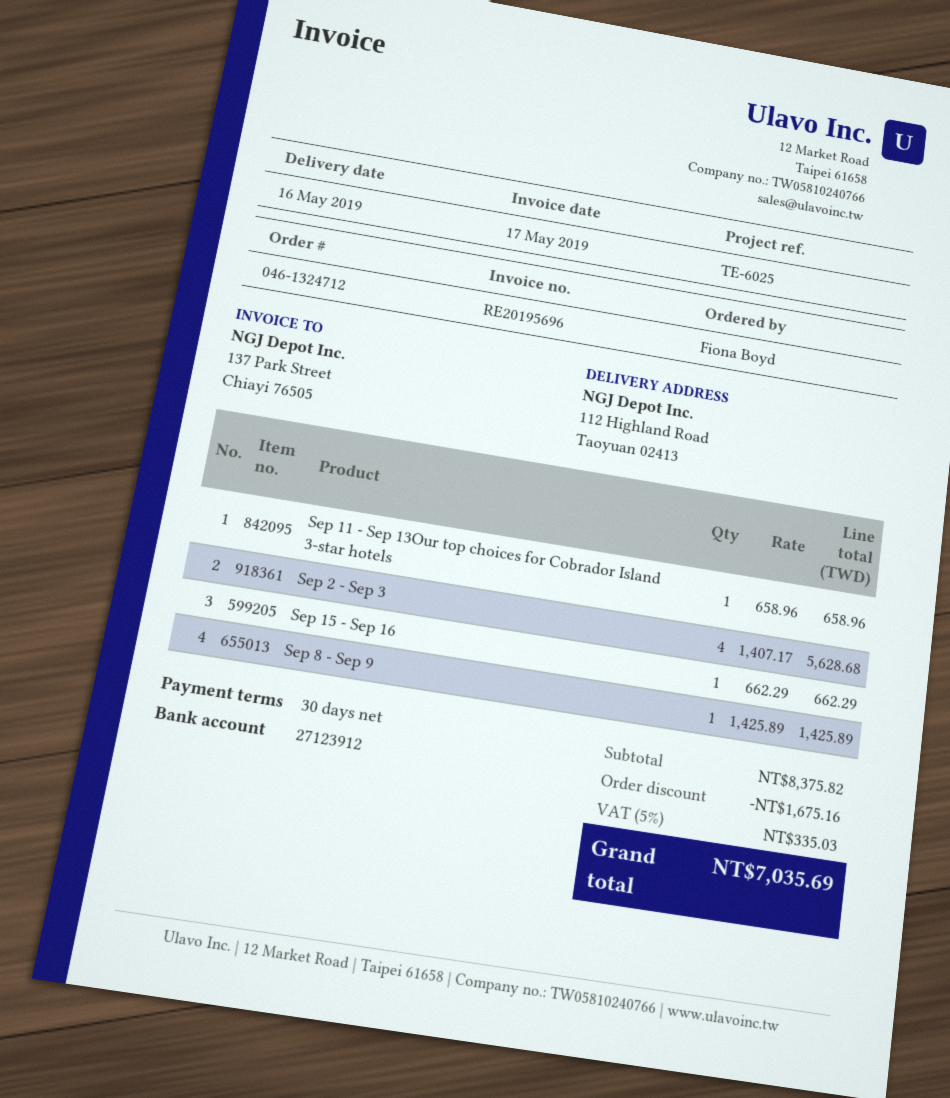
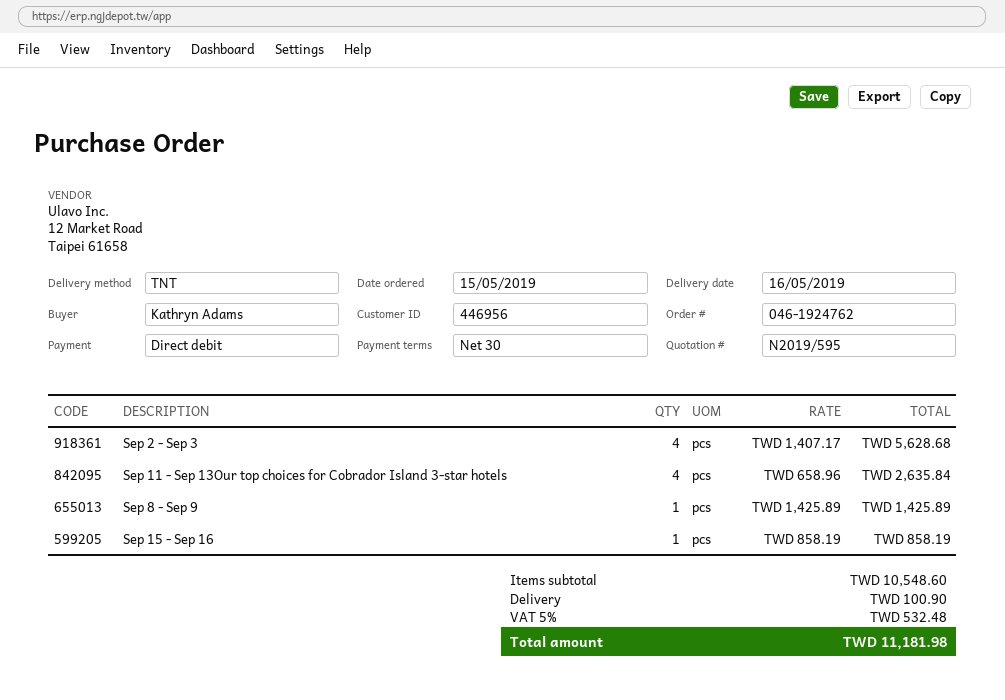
order number: 046-1324712 -> 046-1924762
ordered by: Fiona Boyd -> Kathryn Adams
Sep 11 - Sep 13Our top choices for Cobrador Island 3-star hotels: 1 x 658.96 = 658.96 -> 4 x 658.96 = 2635.84
Sep 15 - Sep 16: 1 x 662.29 = 662.29 -> 1 x 858.19 = 858.19
subtotal: 8375.82 -> 10548.60
discount: 1675.16 -> none
shipping: none -> 100.90
tax: 5% = 335.03 -> 5% = 532.48
total: 7035.69 -> 11181.98

